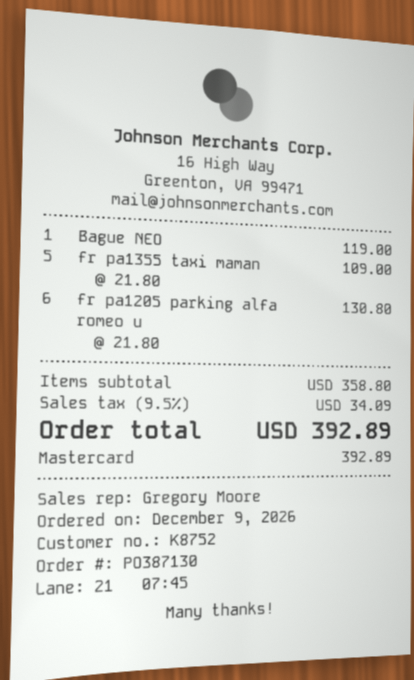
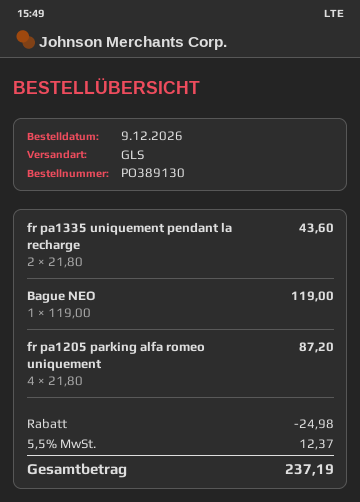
order number: PO387130 -> PO389130
fr pa1355 taxi maman: 5 x 21.80 = 109.00 -> none
fr pa1205 parking alfa romeo u: 6 x 21.80 = 130.80 -> 4 x 21.80 = 87.20
fr pa1335 uniquement pendant la recharge: none -> 2 x 21.80 = 43.60
discount: none -> 24.98
tax: 9.5% = 34.09 -> 5.5% = 12.37
total: 392.89 -> 237.19

